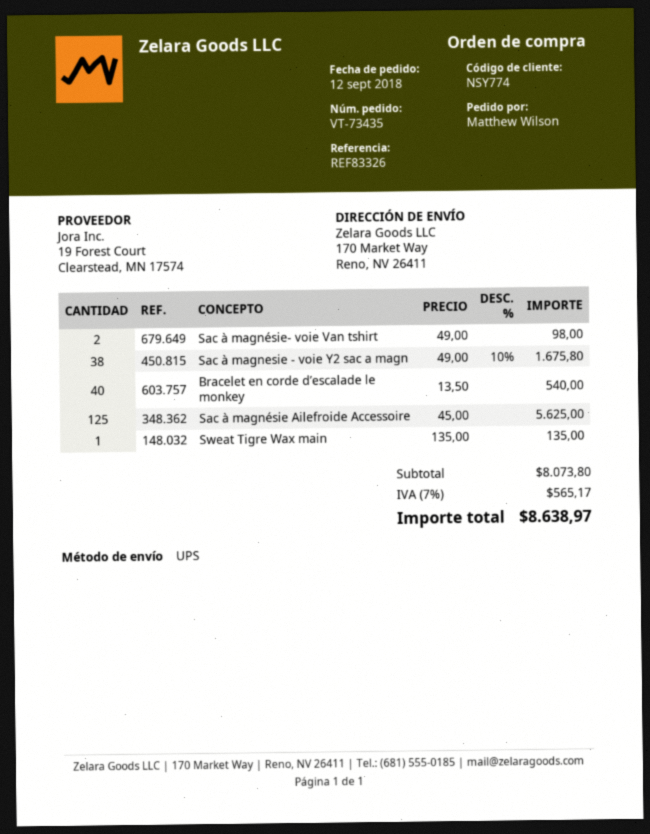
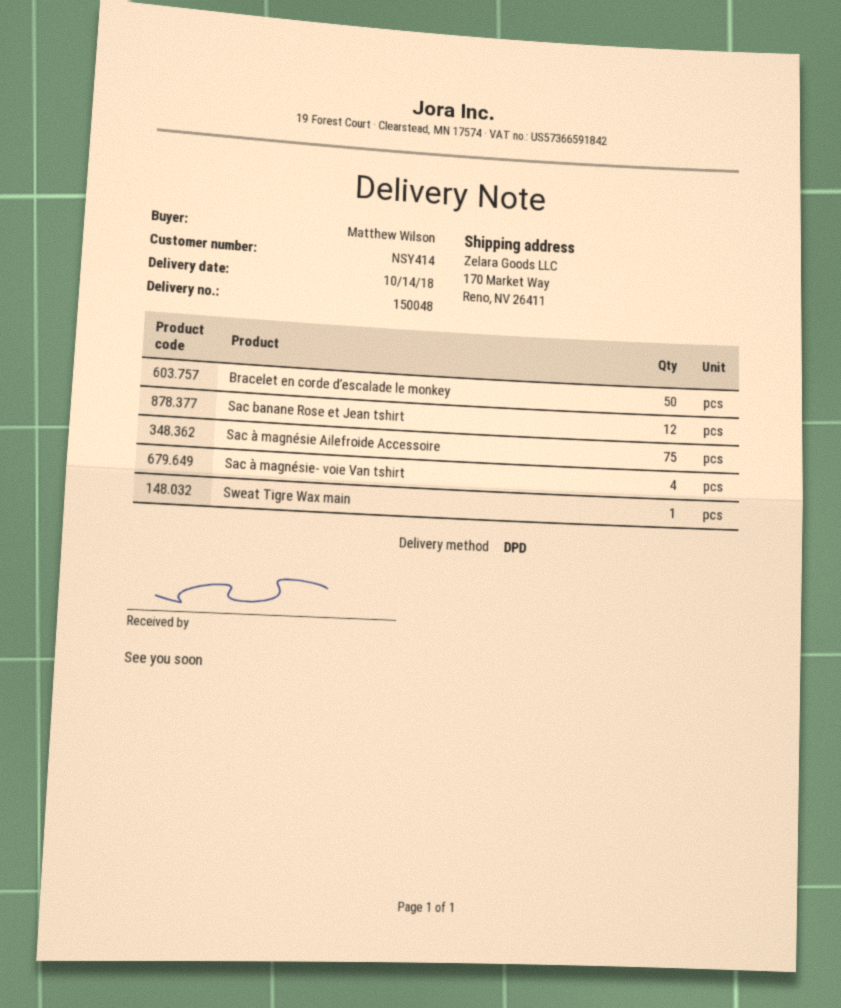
customer number: NSY774 -> NSY414
shipping method: UPS -> DPD
Sac à magnésie- voie Van tshirt: 2 -> 4
Sac à magnesie - voie Y2 sac a magn: 38 -> none
Bracelet en corde d’escalade le monkey: 40 -> 50
Sac à magnésie Ailefroide Accessoire: 125 -> 75
Sac banane Rose et Jean tshirt: none -> 12

